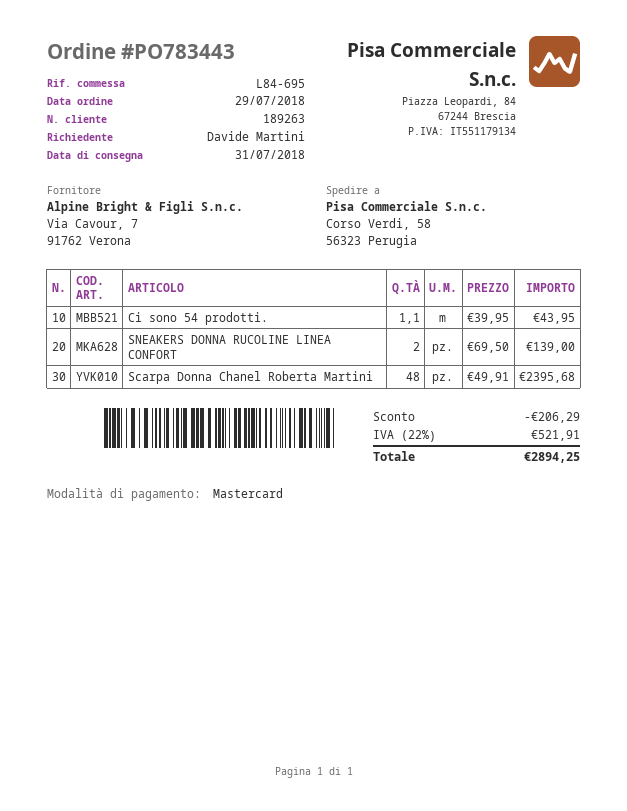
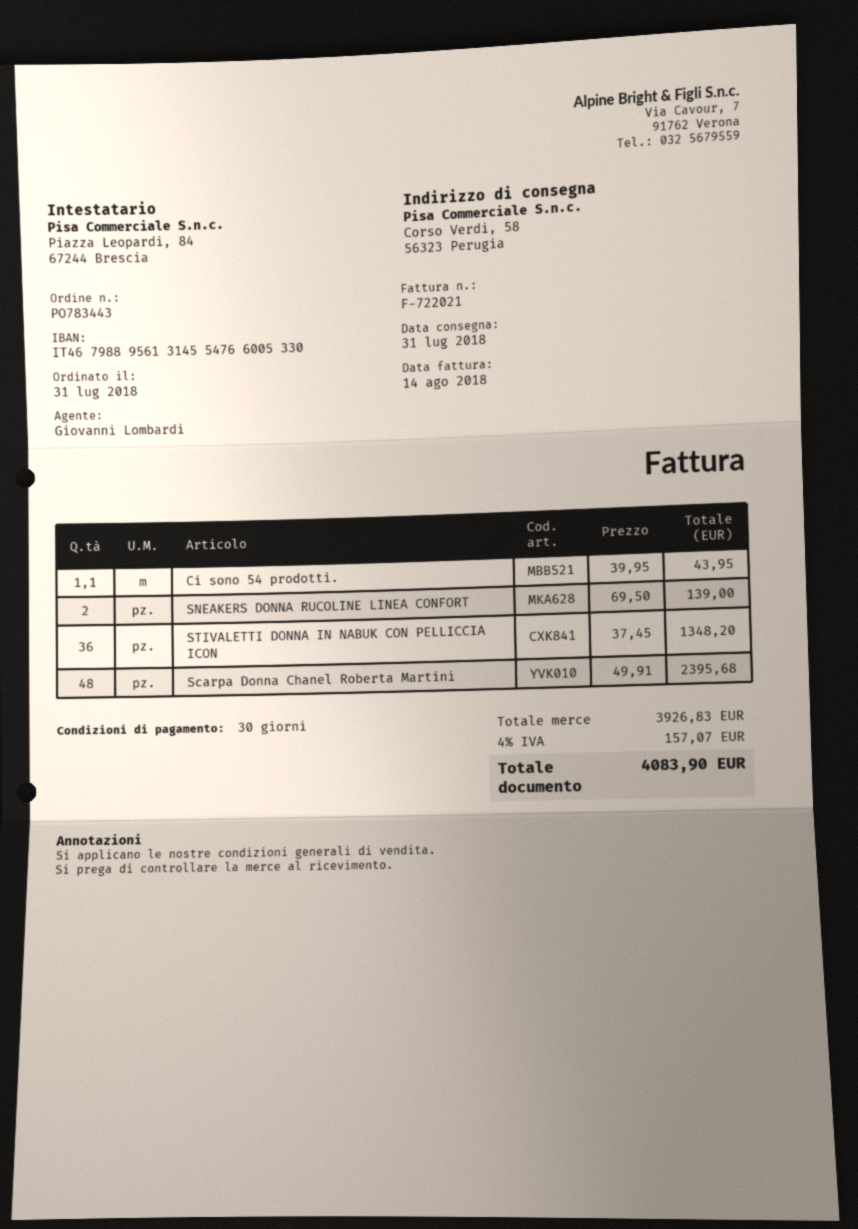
order date: 2018-07-29 -> 2018-07-31
STIVALETTI DONNA IN NABUK CON PELLICCIA ICON: none -> 36 x 37.45 = 1348.20
discount: 206.29 -> none
tax: 22% = 521.91 -> 4% = 157.07
total: 2894.25 -> 4083.90

